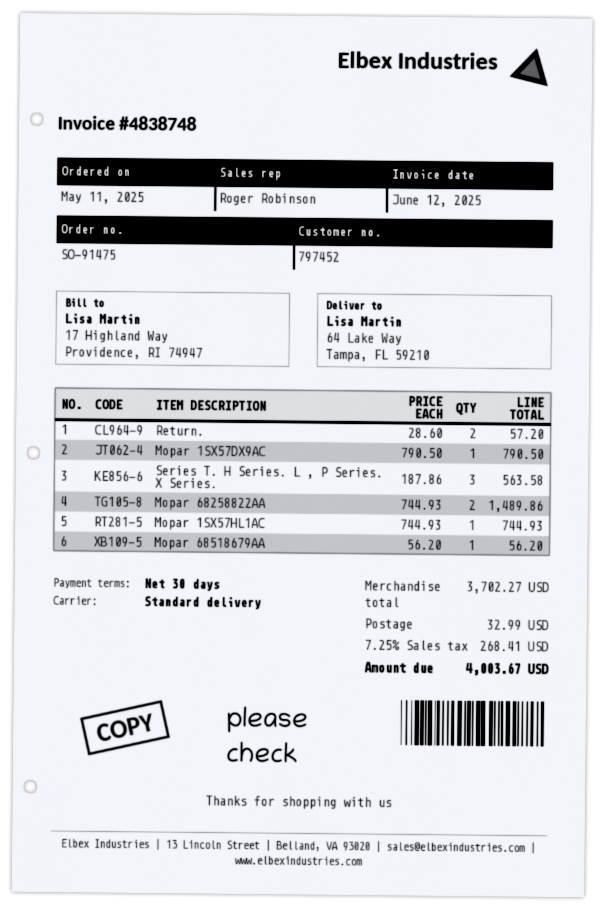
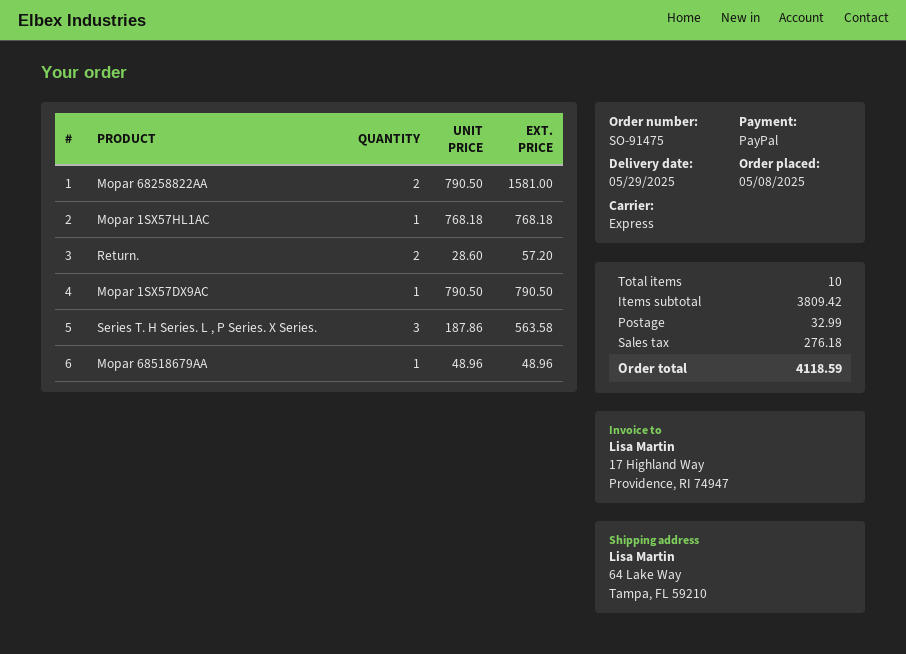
order date: 2025-05-11 -> 2025-05-08
shipping method: standard -> express
Mopar 68258822AA: 2 x 744.93 = 1489.86 -> 2 x 790.50 = 1581.00
Mopar 1SX57HL1AC: 1 x 744.93 = 744.93 -> 1 x 768.18 = 768.18
Mopar 68518679AA: 1 x 56.20 = 56.20 -> 1 x 48.96 = 48.96
subtotal: 3702.27 -> 3809.42
tax: 268.41 -> 276.18
total: 4003.67 -> 4118.59

